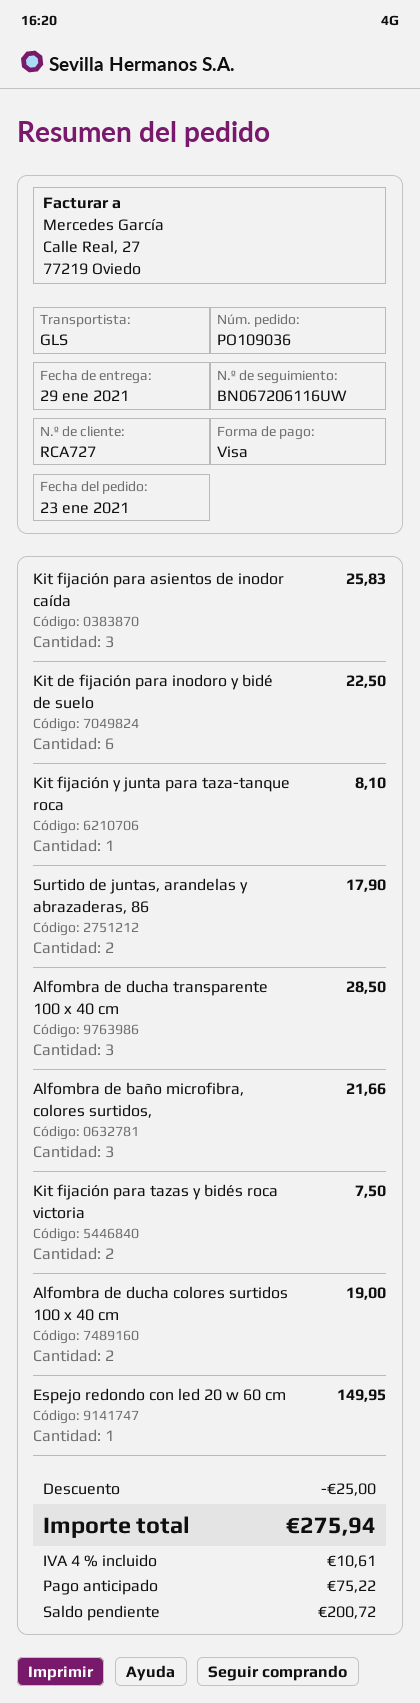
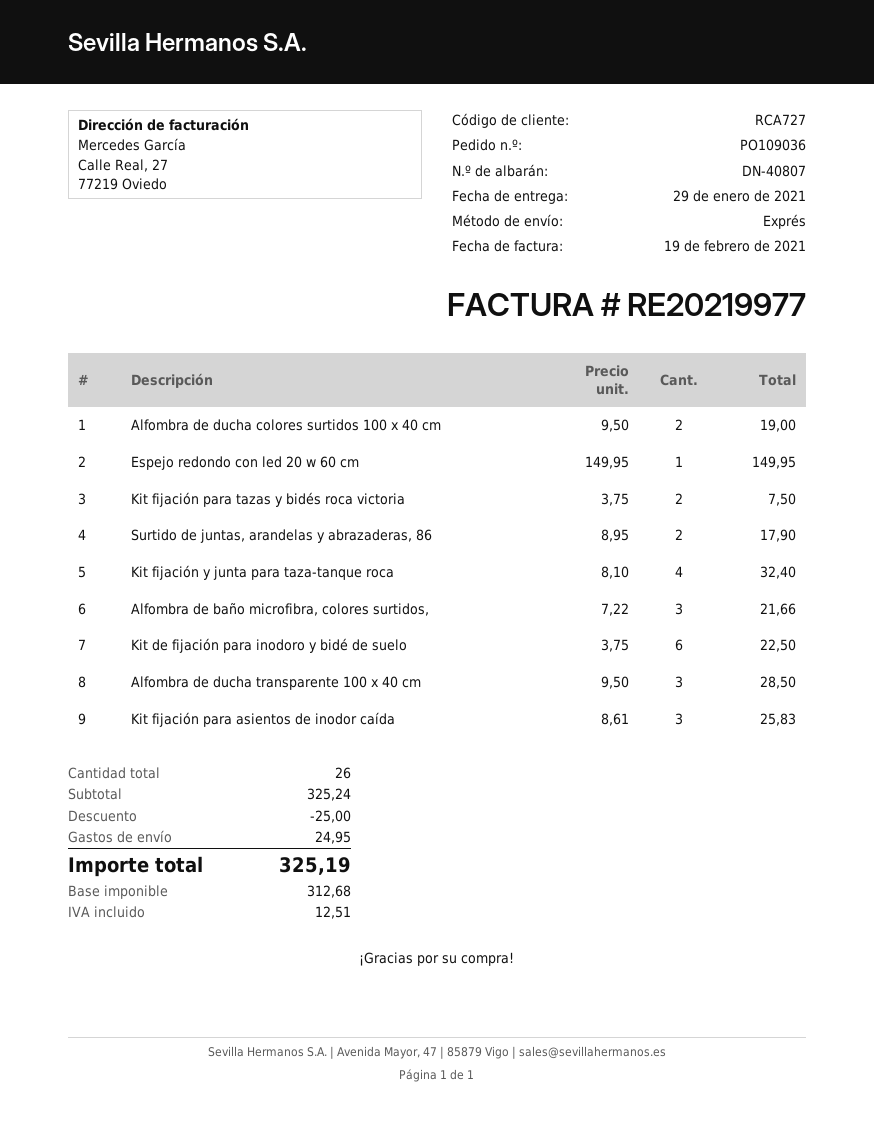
shipping method: GLS -> express
Kit fijación y junta para taza-tanque roca: 1 for 8.10 -> 4 for 32.40
shipping: none -> 24.95
tax: 10.61 -> 12.51
total: 275.94 -> 325.19

